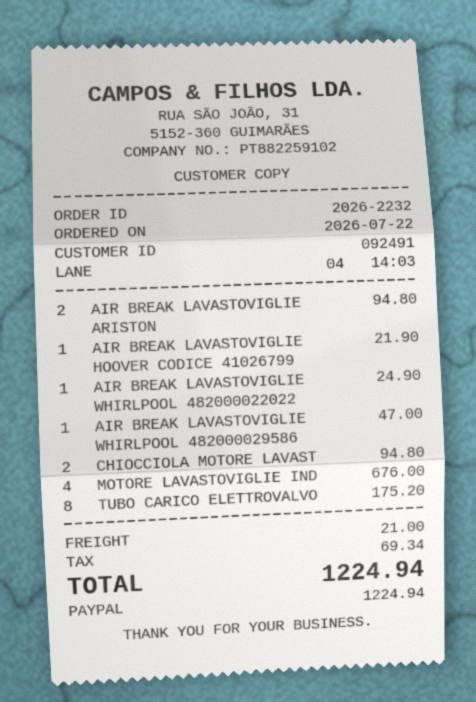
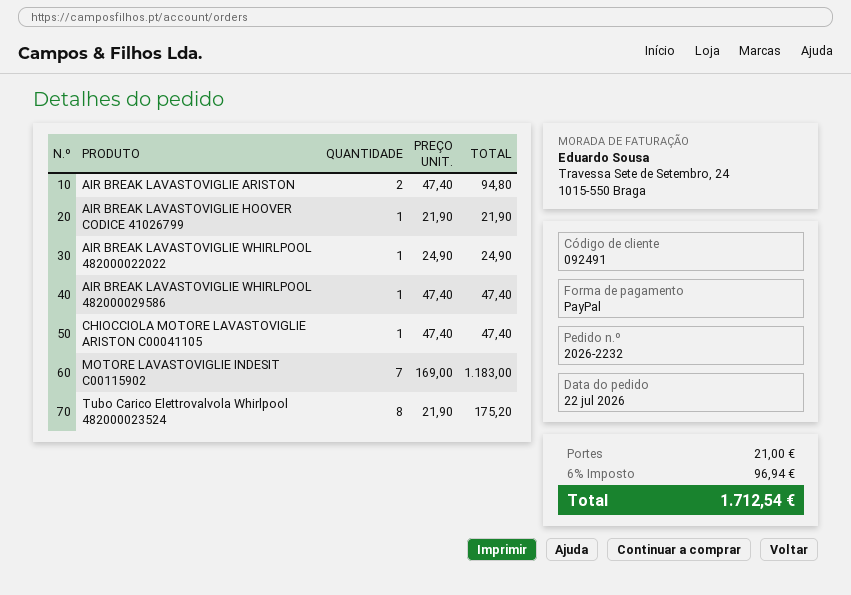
AIR BREAK LAVASTOVIGLIE WHIRLPOOL 482000029586: 1 for 47.00 -> 1 for 47.40
CHIOCCIOLA MOTORE LAVAST: 2 for 94.80 -> 1 for 47.40
MOTORE LAVASTOVIGLIE IND: 4 for 676.00 -> 7 for 1183.00
tax: 69.34 -> 96.94
total: 1224.94 -> 1712.54

